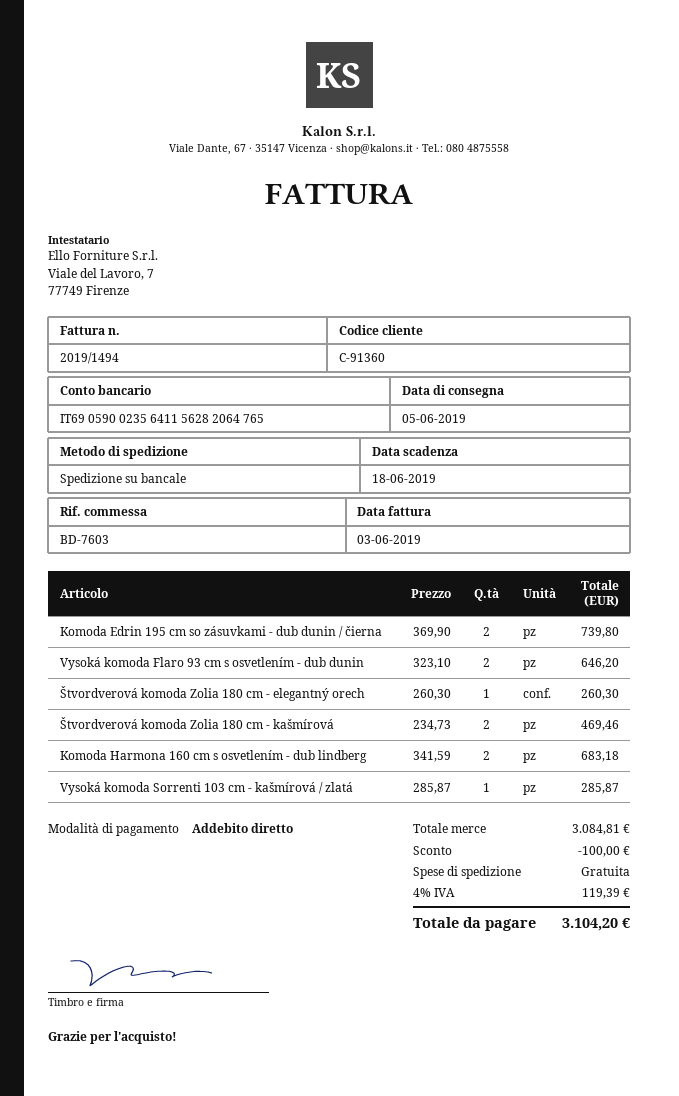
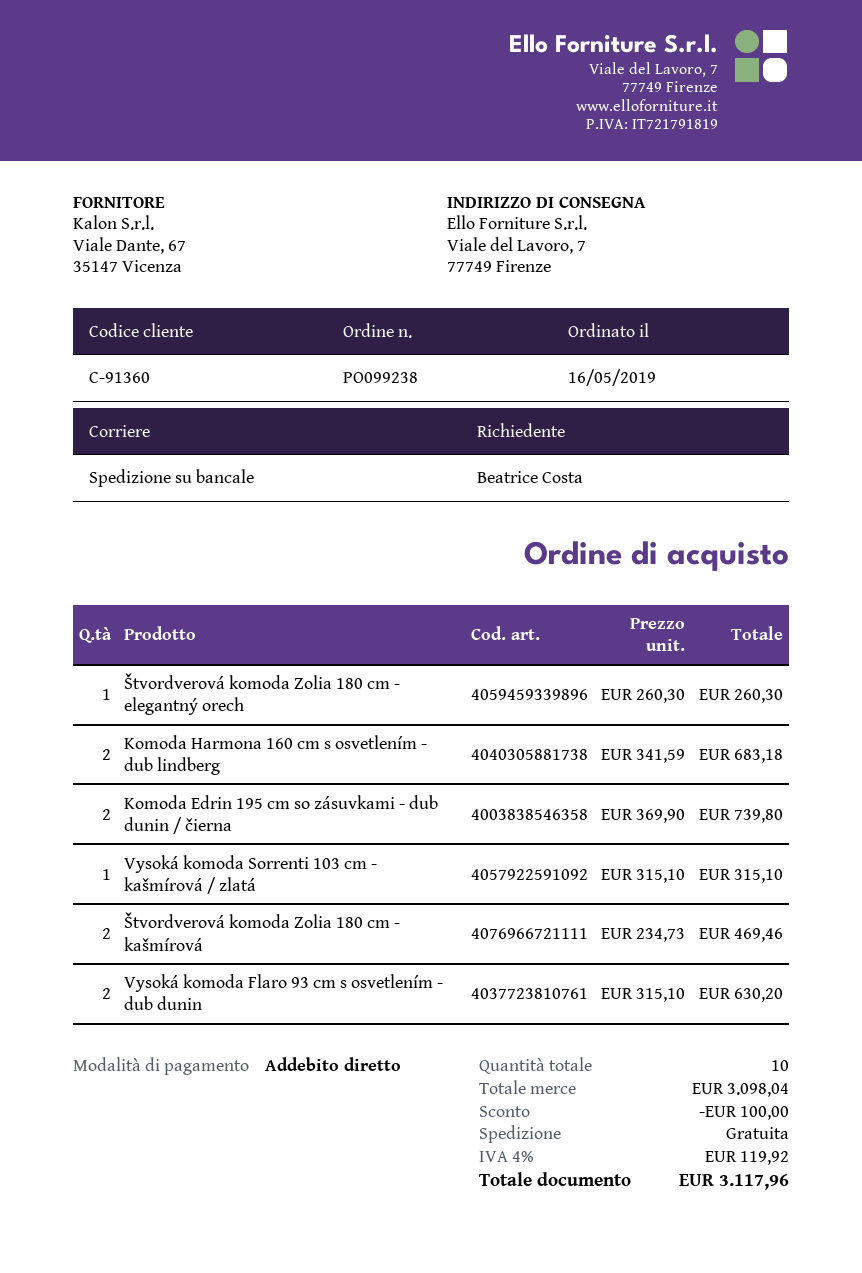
Vysoká komoda Flaro 93 cm s osvetlením - dub dunin: 2 x 323.10 = 646.20 -> 2 x 315.10 = 630.20
Vysoká komoda Sorrenti 103 cm - kašmírová / zlatá: 1 x 285.87 = 285.87 -> 1 x 315.10 = 315.10
subtotal: 3084.81 -> 3098.04
tax: 4% = 119.39 -> 4% = 119.92
total: 3104.20 -> 3117.96

